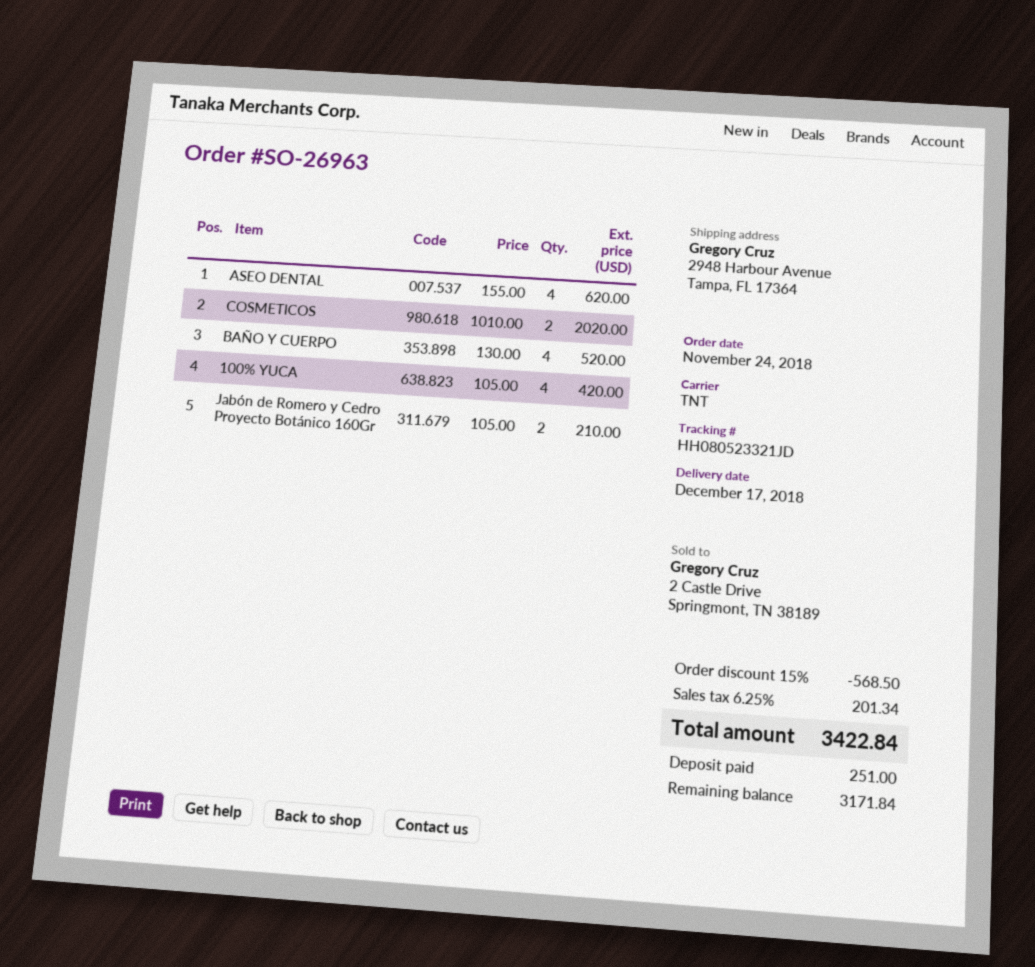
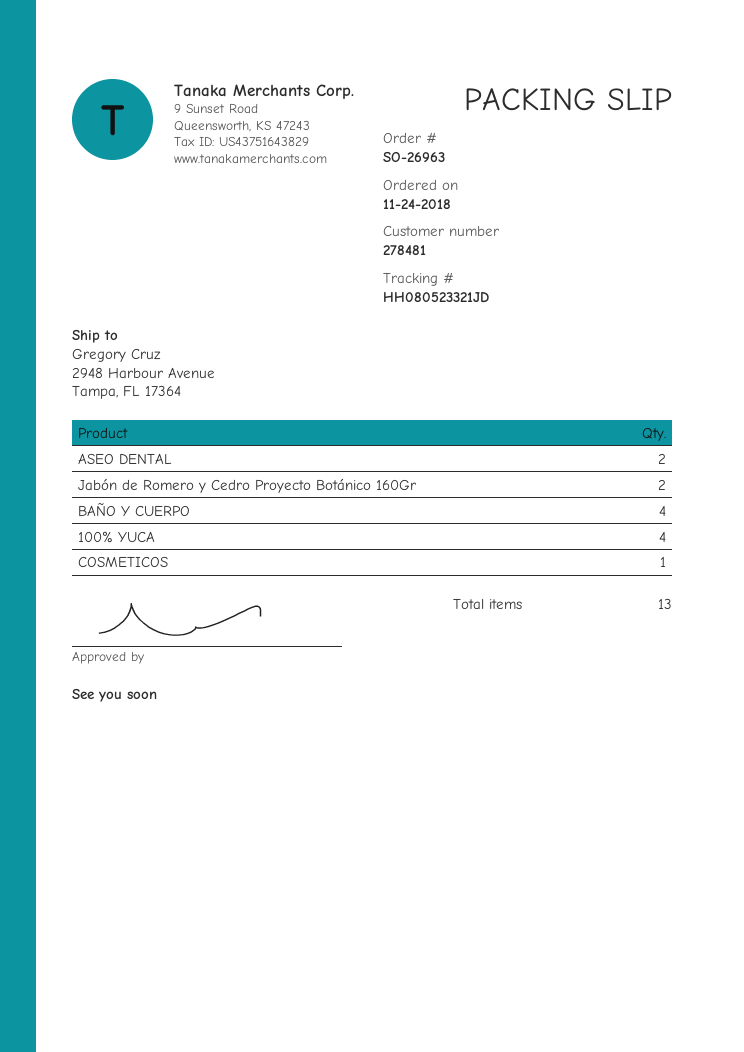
ASEO DENTAL: 4 -> 2
COSMETICOS: 2 -> 1

